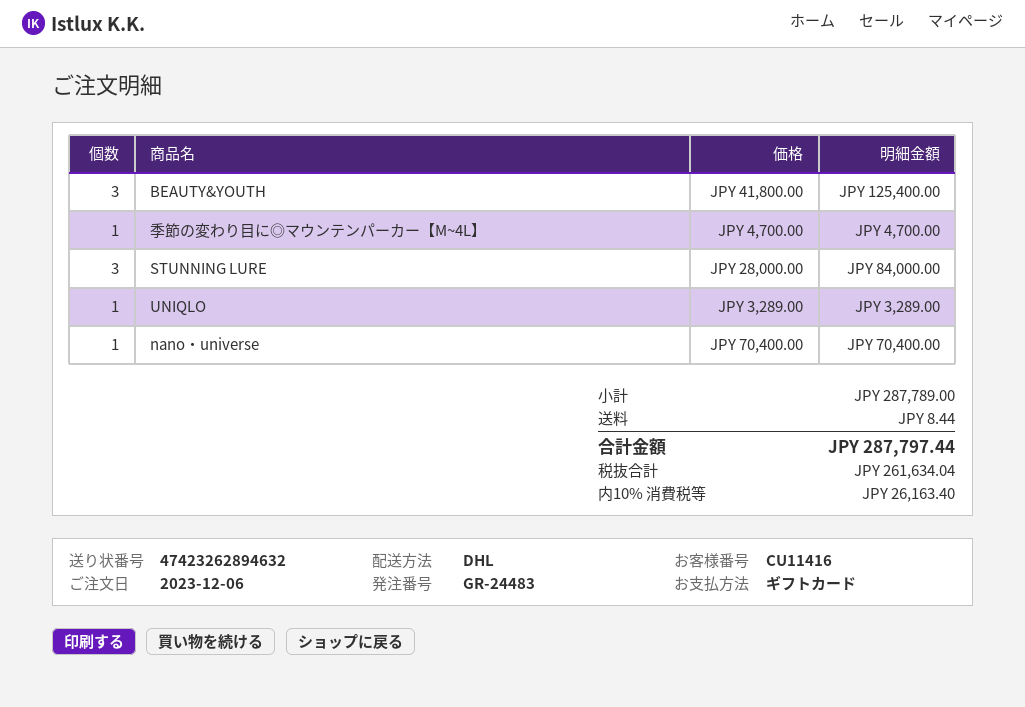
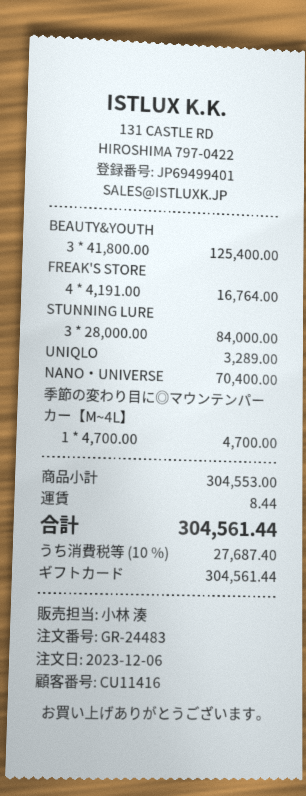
FREAK'S STORE: none -> 4 x 4191.00 = 16764.00
subtotal: 287789.00 -> 304553.00
tax: 10% = 26163.40 -> 10% = 27687.40
total: 287797.44 -> 304561.44

